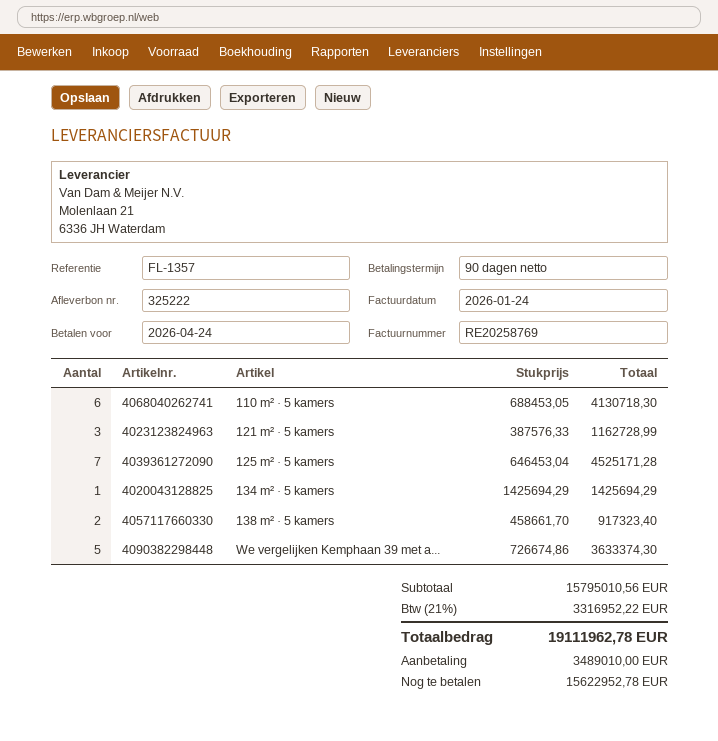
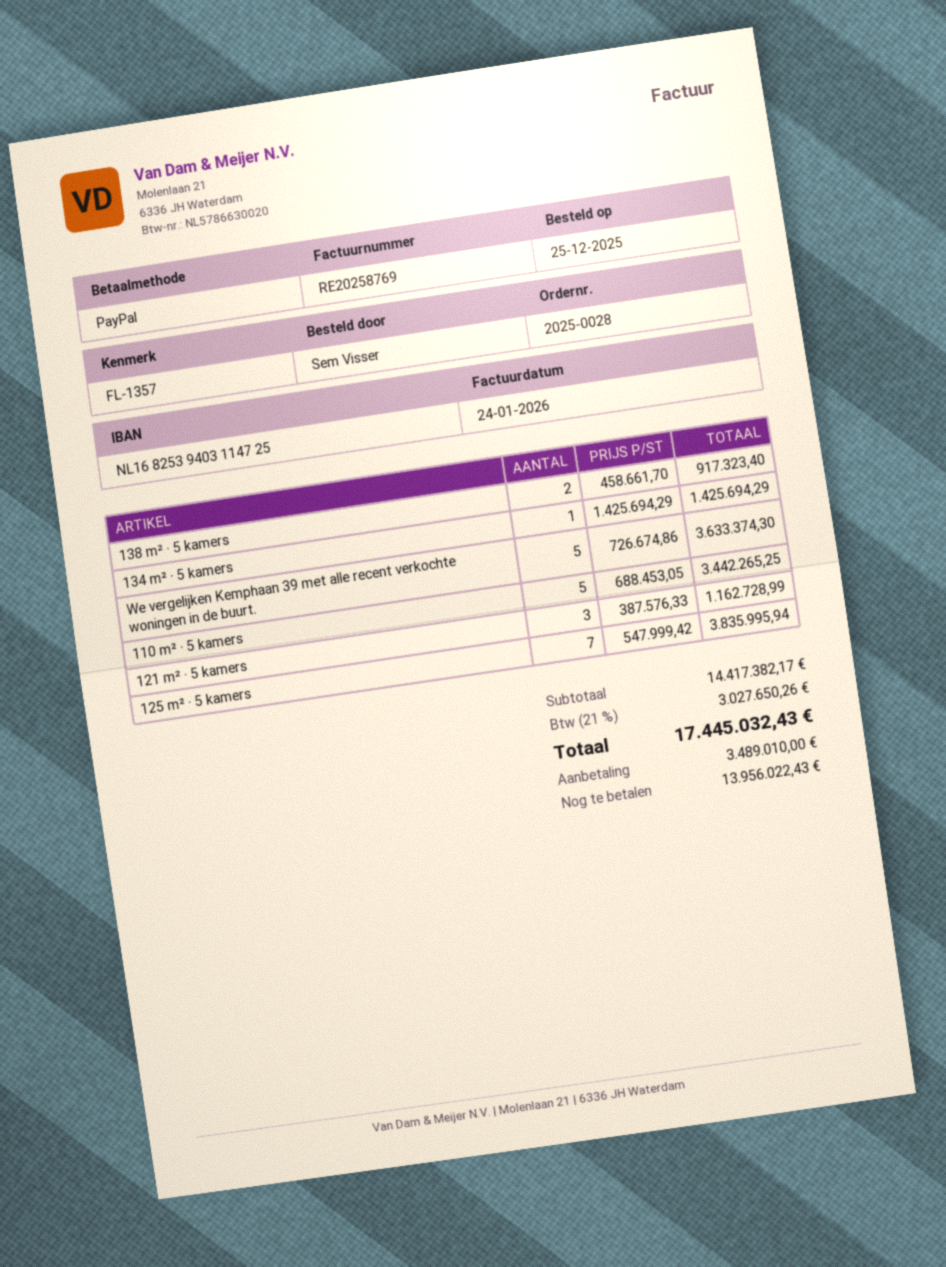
110 m² · 5 kamers: 6 x 688453.05 = 4130718.30 -> 5 x 688453.05 = 3442265.25
125 m² · 5 kamers: 7 x 646453.04 = 4525171.28 -> 7 x 547999.42 = 3835995.94
subtotal: 15795010.56 -> 14417382.17
tax: 21% = 3316952.22 -> 21% = 3027650.26
total: 19111962.78 -> 17445032.43
balance: 15622952.78 -> 13956022.43

